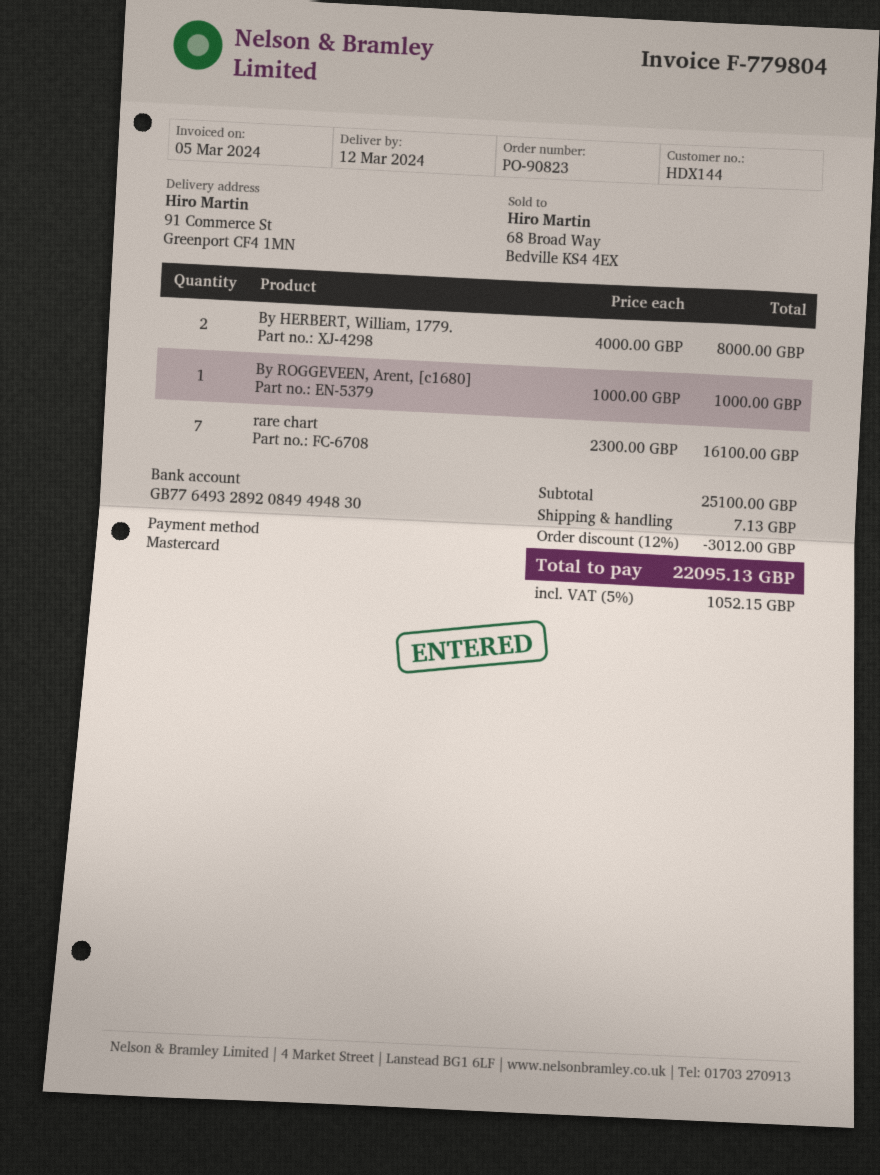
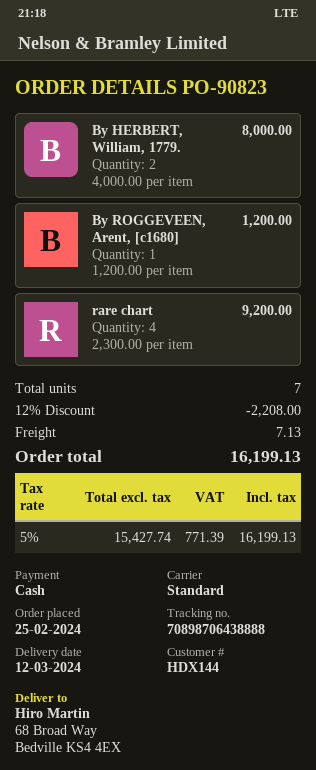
payment method: Mastercard -> cash
ship to: 91 Commerce St, Greenport CF4 1MN -> 68 Broad Way, Bedville KS4 4EX
By ROGGEVEEN, Arent, [c1680]: 1 x 1000.00 = 1000.00 -> 1 x 1200.00 = 1200.00
rare chart: 7 x 2300.00 = 16100.00 -> 4 x 2300.00 = 9200.00
discount: 12% = 3012.00 -> 12% = 2208.00
tax: 5% = 1052.15 -> 5% = 771.39
total: 22095.13 -> 16199.13

